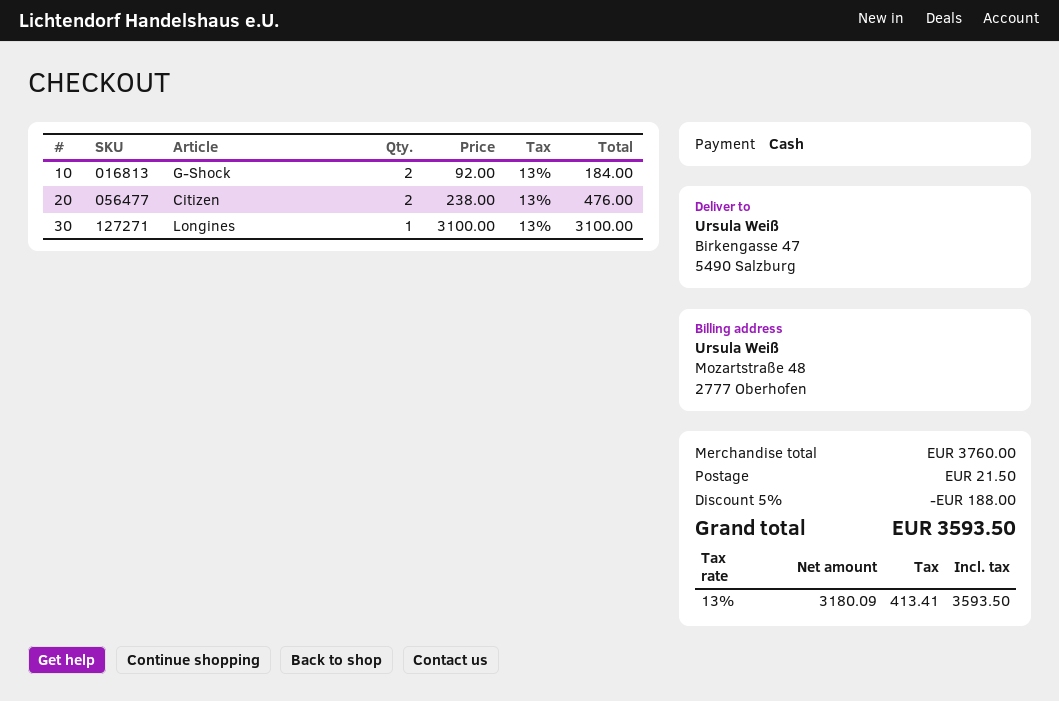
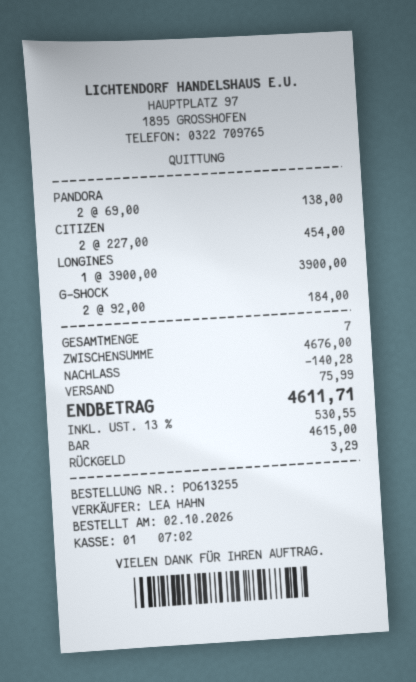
Citizen: 2 x 238.00 = 476.00 -> 2 x 227.00 = 454.00
Longines: 1 x 3100.00 = 3100.00 -> 1 x 3900.00 = 3900.00
PANDORA: none -> 2 x 69.00 = 138.00
subtotal: 3760.00 -> 4676.00
discount: 188.00 -> 140.28
shipping: 21.50 -> 75.99
tax: 13% = 413.41 -> 13% = 530.55
total: 3593.50 -> 4611.71

